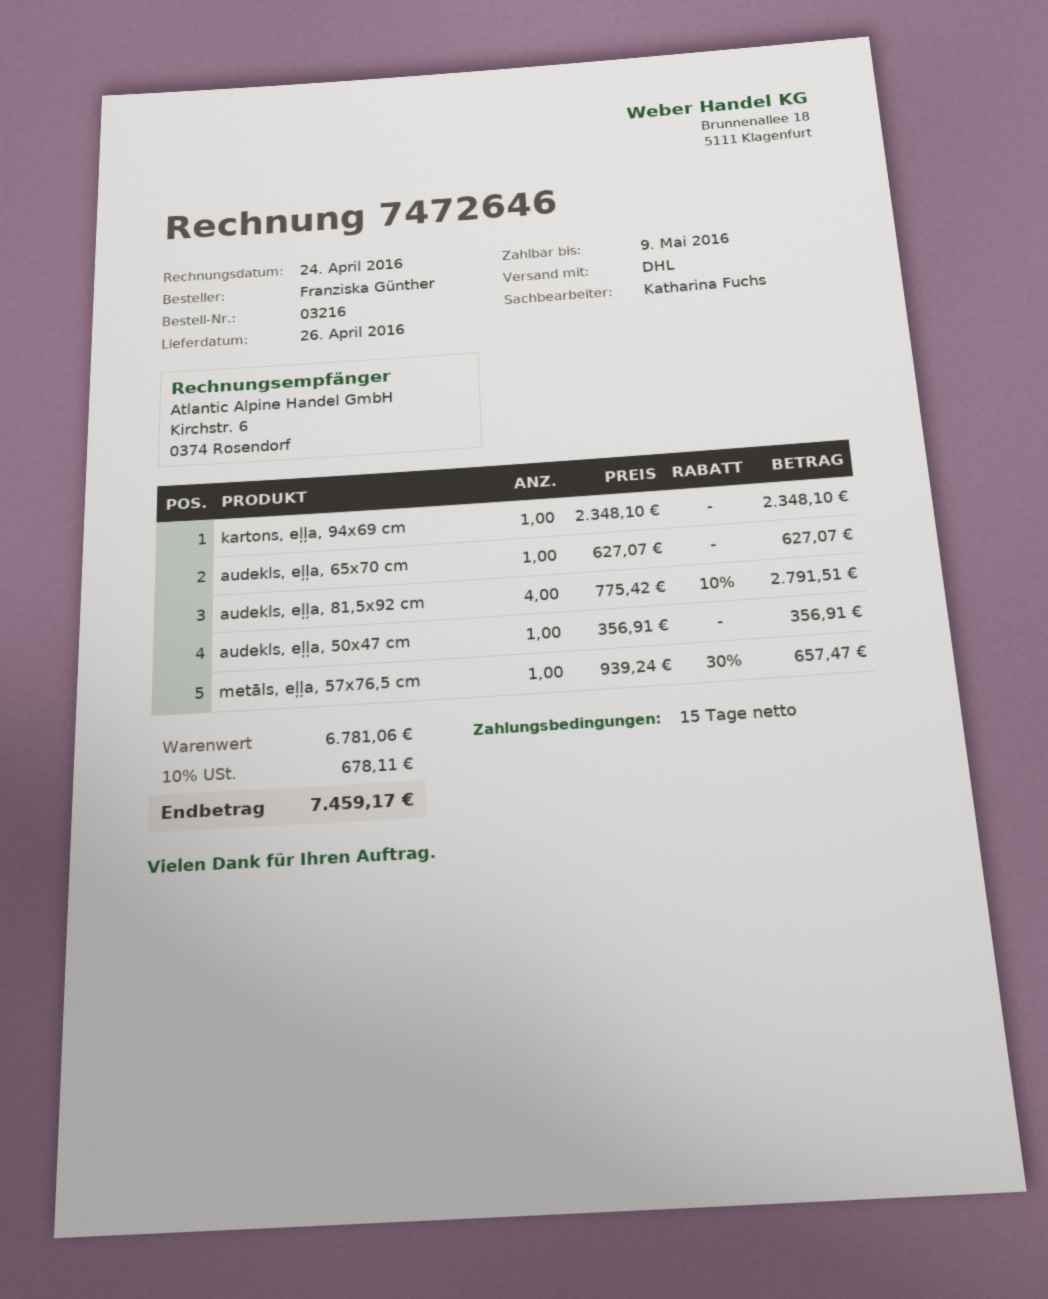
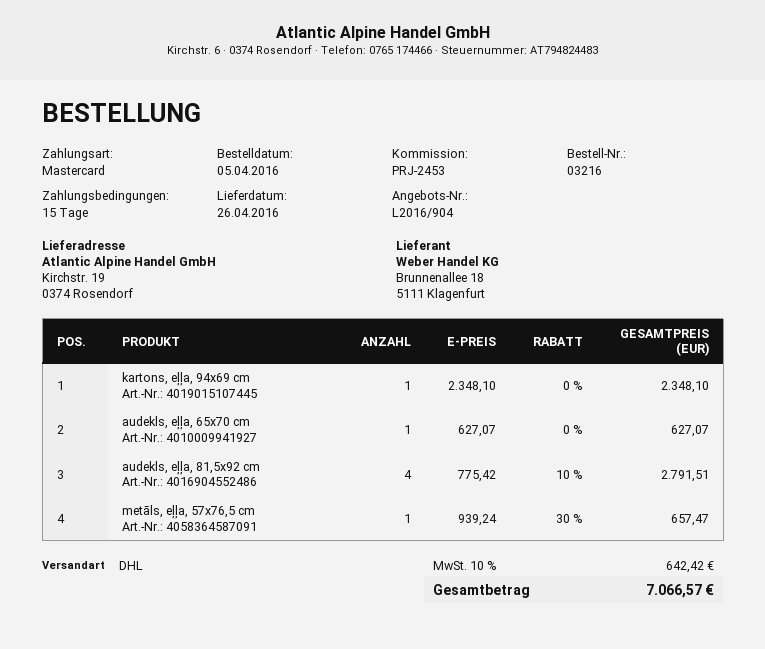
audekls, eļļa, 50x47 cm: 1 x 356.91 = 356.91 -> none
tax: 10% = 678.11 -> 10% = 642.42
total: 7459.17 -> 7066.57

